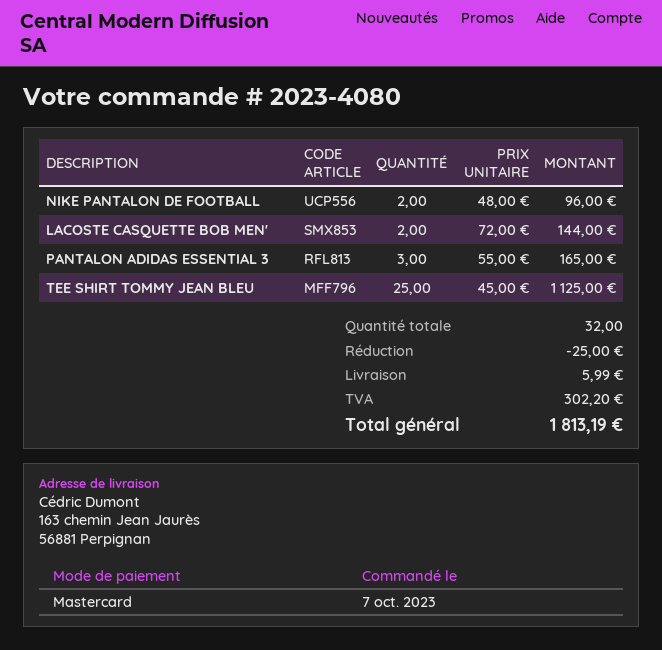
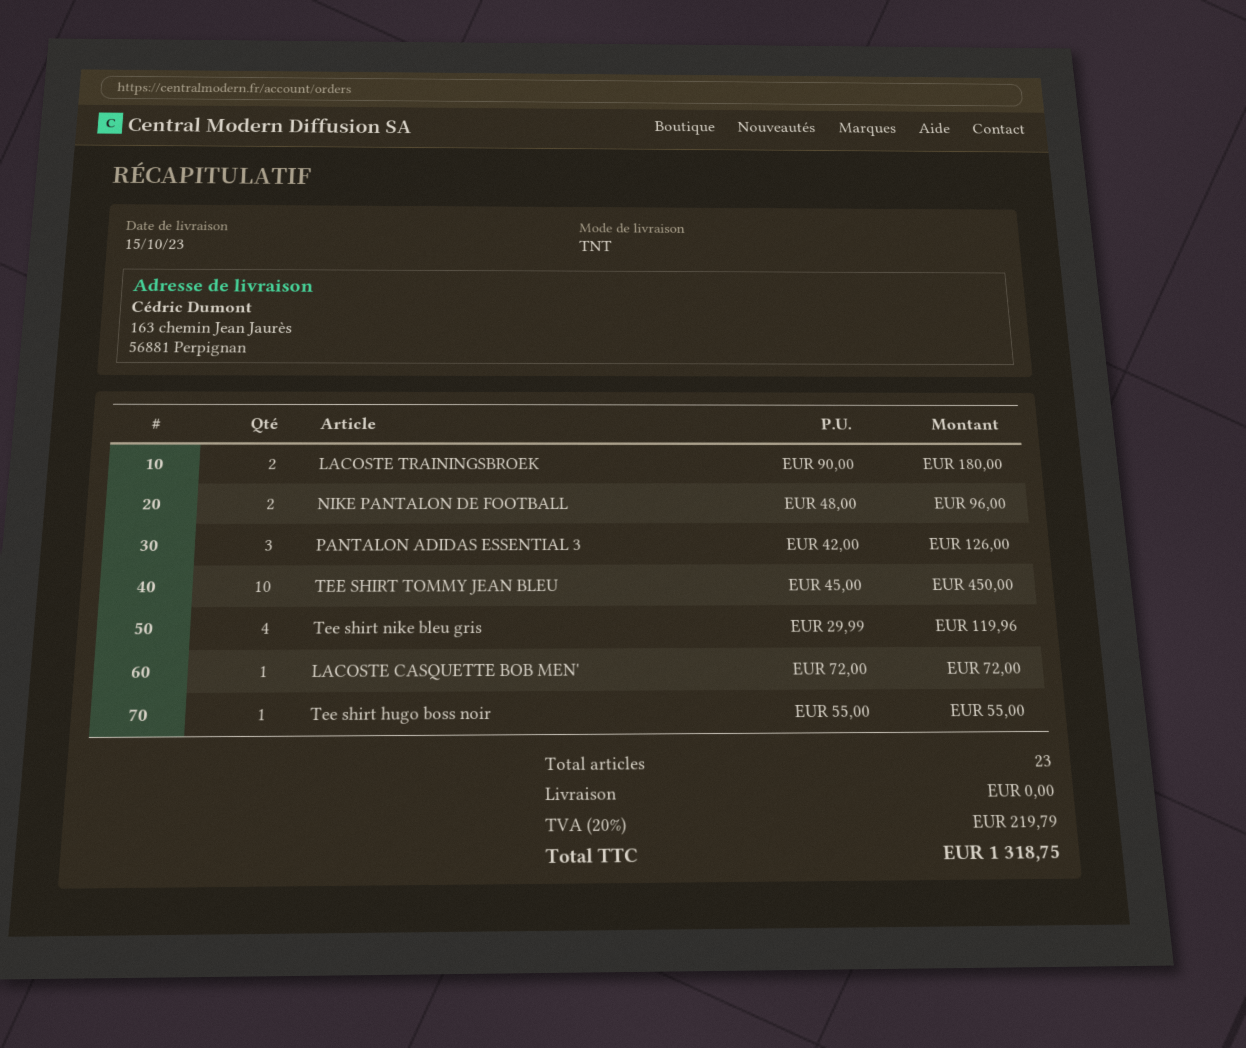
LACOSTE CASQUETTE BOB MEN': 2 x 72.00 = 144.00 -> 1 x 72.00 = 72.00
PANTALON ADIDAS ESSENTIAL 3: 3 x 55.00 = 165.00 -> 3 x 42.00 = 126.00
TEE SHIRT TOMMY JEAN BLEU: 25 x 45.00 = 1125.00 -> 10 x 45.00 = 450.00
LACOSTE TRAININGSBROEK: none -> 2 x 90.00 = 180.00
Tee shirt nike bleu gris: none -> 4 x 29.99 = 119.96
Tee shirt hugo boss noir: none -> 1 x 55.00 = 55.00
total quantity: 32 -> 23
discount: 25.00 -> none
shipping: 5.99 -> 0.00
tax: 302.20 -> 219.79
total: 1813.19 -> 1318.75

